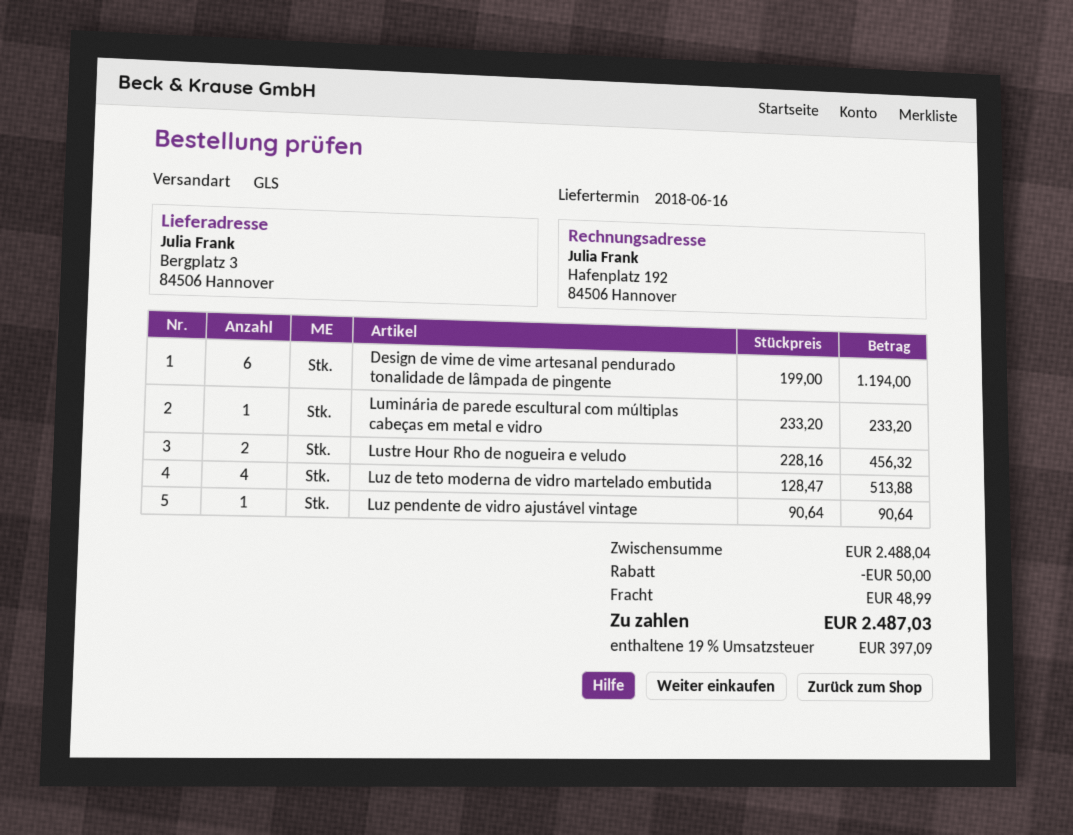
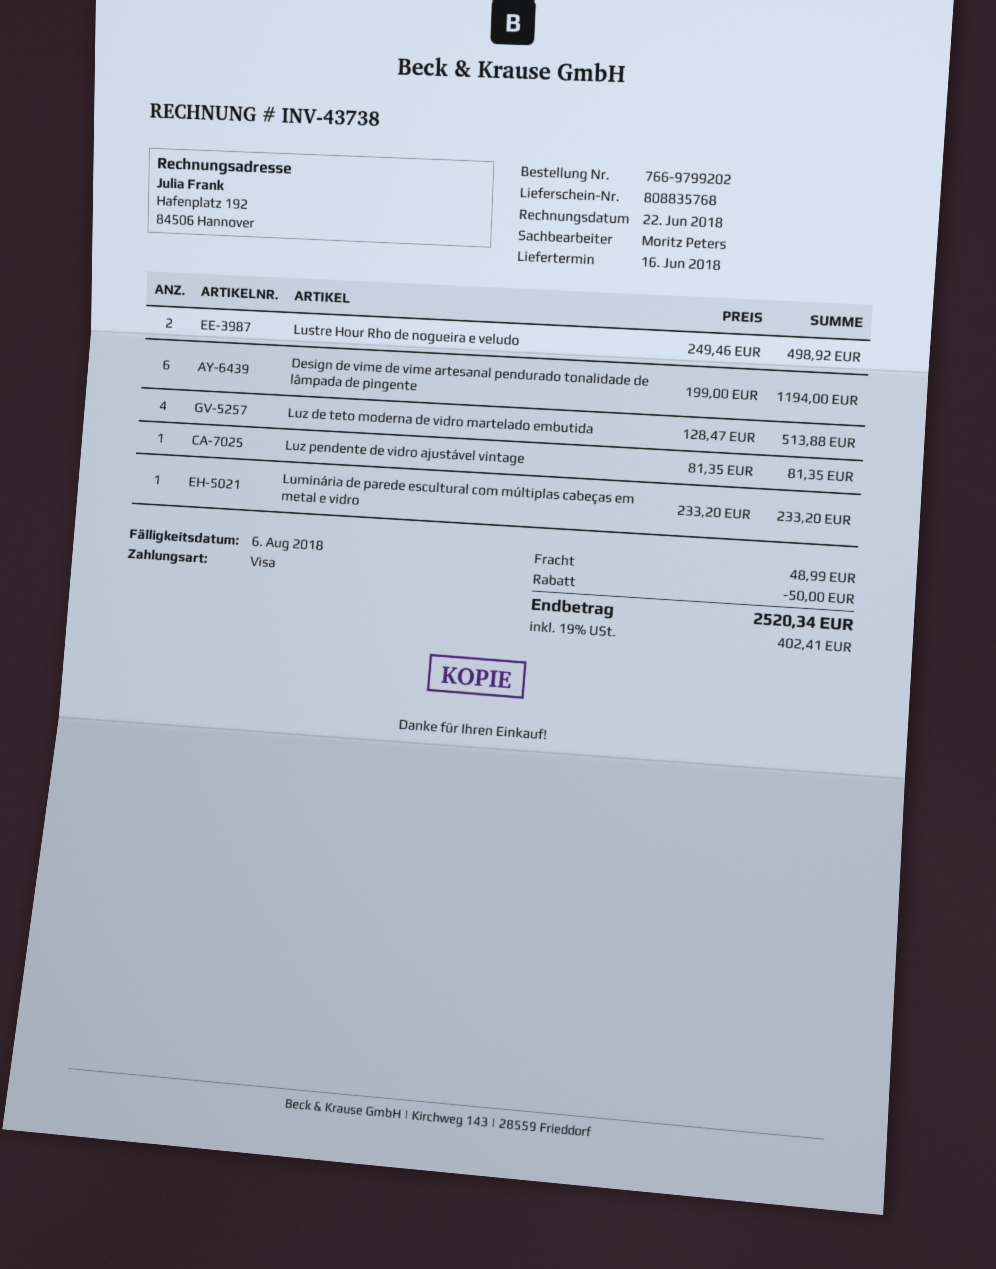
Lustre Hour Rho de nogueira e veludo: 2 x 228.16 = 456.32 -> 2 x 249.46 = 498.92
Luz pendente de vidro ajustável vintage: 1 x 90.64 = 90.64 -> 1 x 81.35 = 81.35
tax: 19% = 397.09 -> 19% = 402.41
total: 2487.03 -> 2520.34

